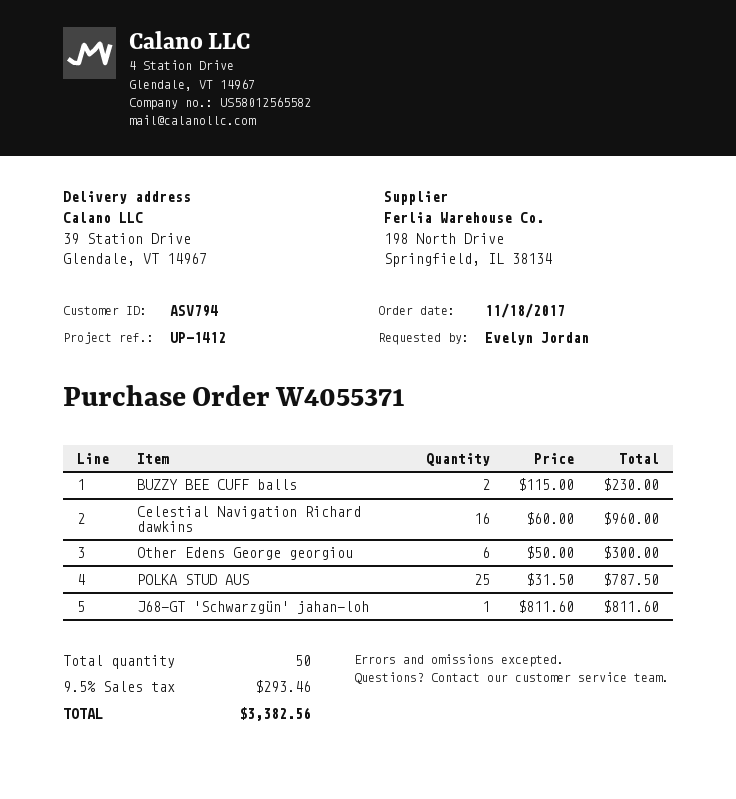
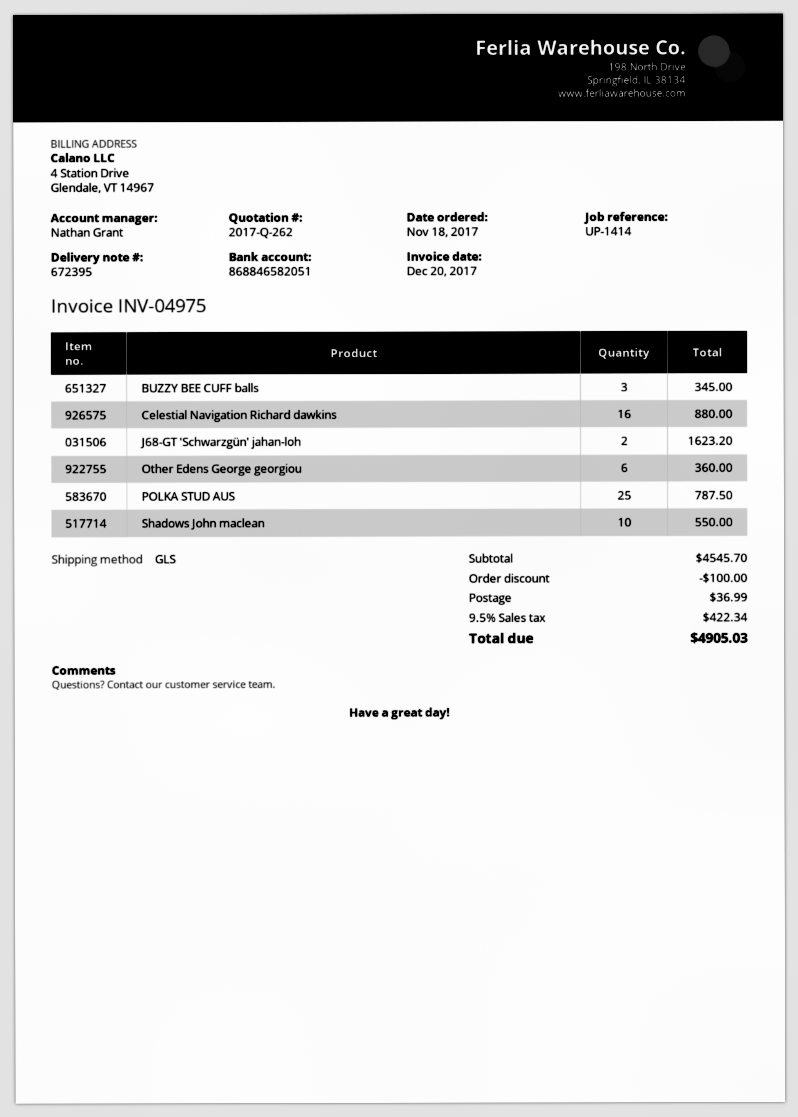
reference: UP-1412 -> UP-1414
BUZZY BEE CUFF balls: 2 for 230.00 -> 3 for 345.00
Celestial Navigation Richard dawkins: 16 for 960.00 -> 16 for 880.00
Other Edens George georgiou: 6 for 300.00 -> 6 for 360.00
J68-GT 'Schwarzgün' jahan-loh: 1 for 811.60 -> 2 for 1623.20
Shadows John maclean: none -> 10 for 550.00
discount: none -> 100.00
shipping: none -> 36.99
tax: 9.5% = 293.46 -> 9.5% = 422.34
total: 3382.56 -> 4905.03

